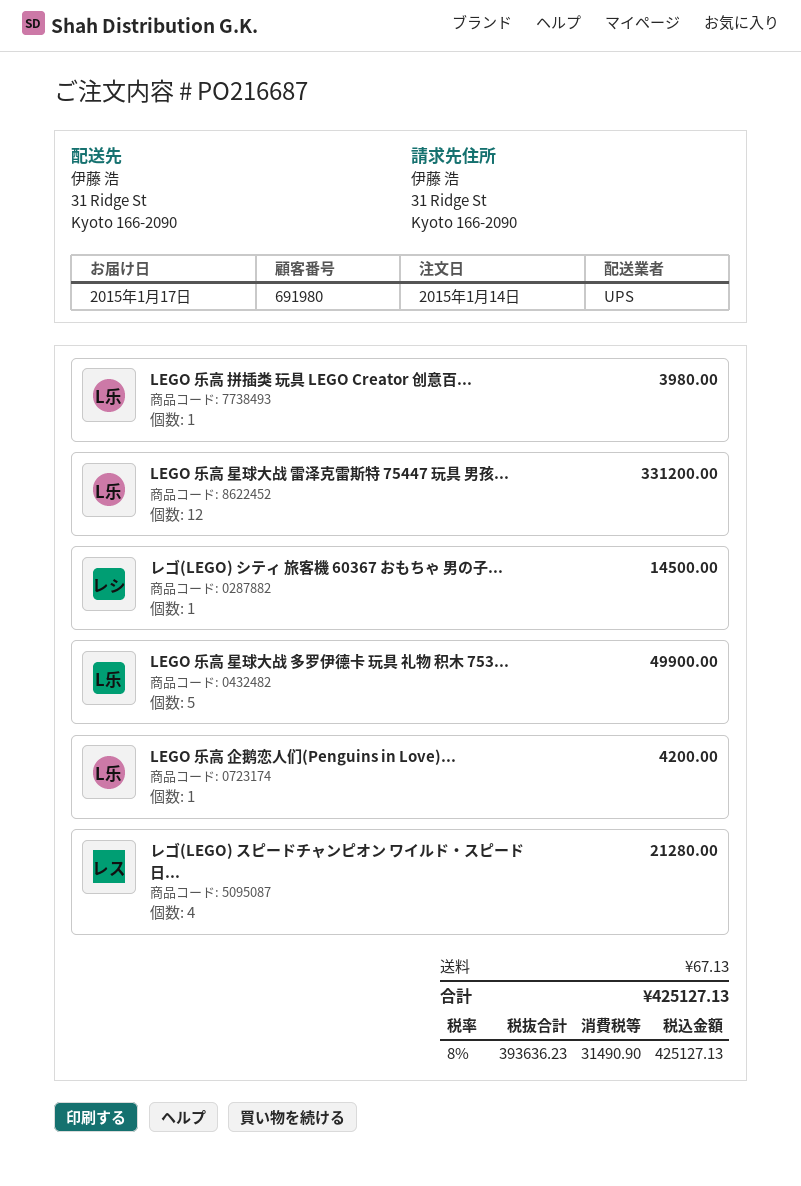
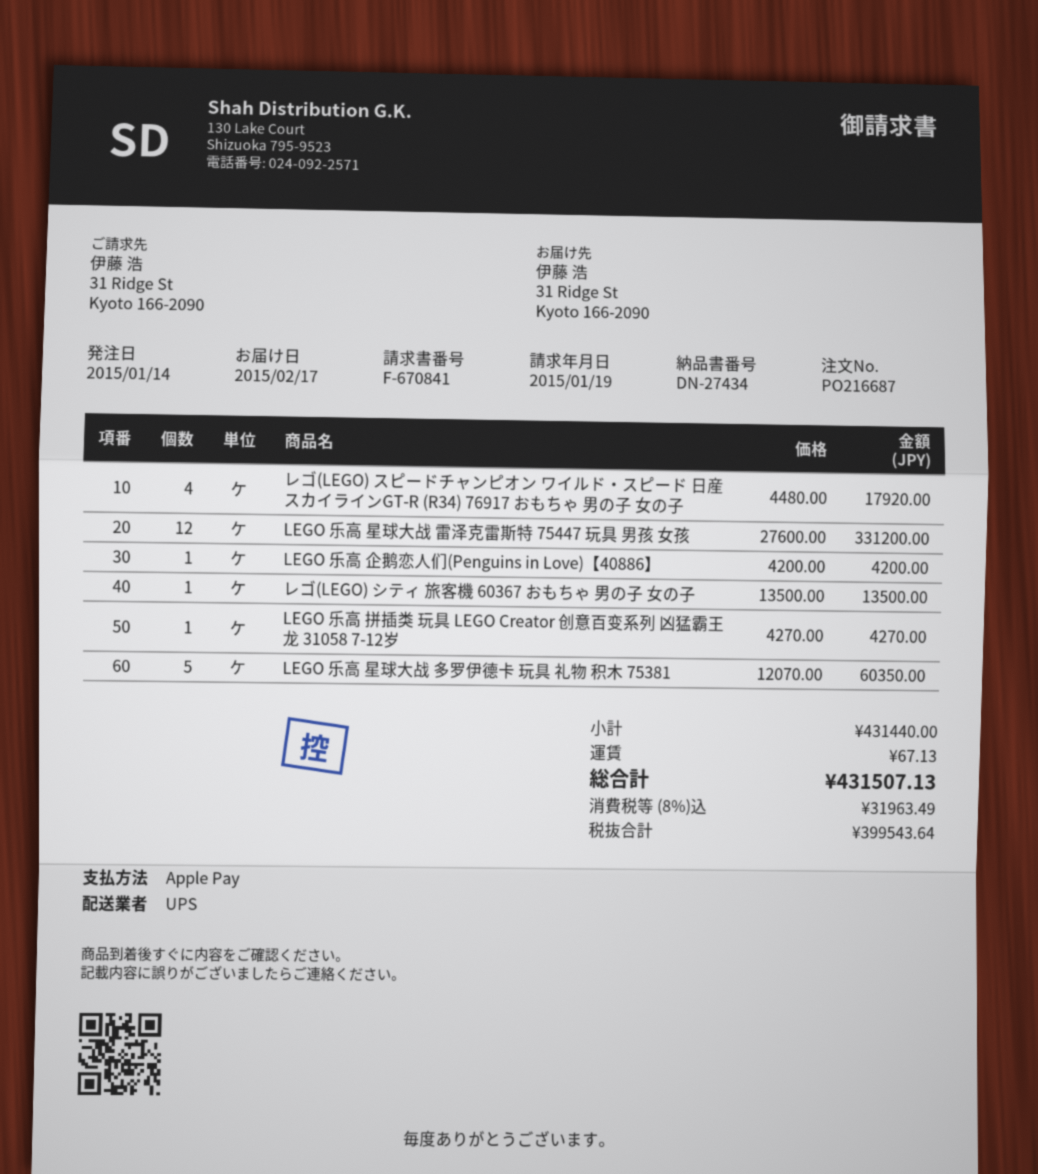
delivery date: 2015-01-17 -> 2015-02-17
LEGO 乐高 拼插类 玩具 LEGO Creator 创意百...: 1 for 3980.00 -> 1 for 4270.00
レゴ(LEGO) シティ 旅客機 60367 おもちゃ 男の子...: 1 for 14500.00 -> 1 for 13500.00
LEGO 乐高 星球大战 多罗伊德卡 玩具 礼物 积木 753...: 5 for 49900.00 -> 5 for 60350.00
レゴ(LEGO) スピードチャンピオン ワイルド・スピード 日...: 4 for 21280.00 -> 4 for 17920.00
net: 393636.23 -> 399543.64
tax: 8% = 31490.90 -> 8% = 31963.49
total: 425127.13 -> 431507.13

